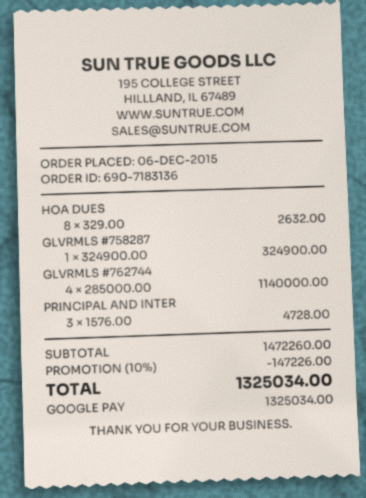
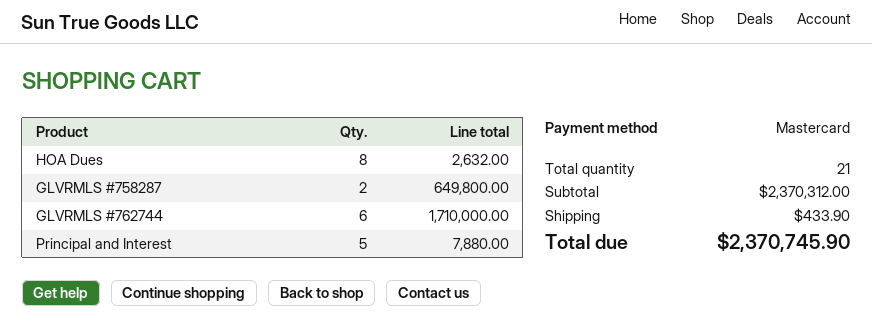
payment method: Google Pay -> Mastercard
GLVRMLS #758287: 1 for 324900.00 -> 2 for 649800.00
GLVRMLS #762744: 4 for 1140000.00 -> 6 for 1710000.00
PRINCIPAL AND INTER: 3 for 4728.00 -> 5 for 7880.00
subtotal: 1472260.00 -> 2370312.00
discount: 10% = 147226.00 -> none
shipping: none -> 433.90
total: 1325034.00 -> 2370745.90

